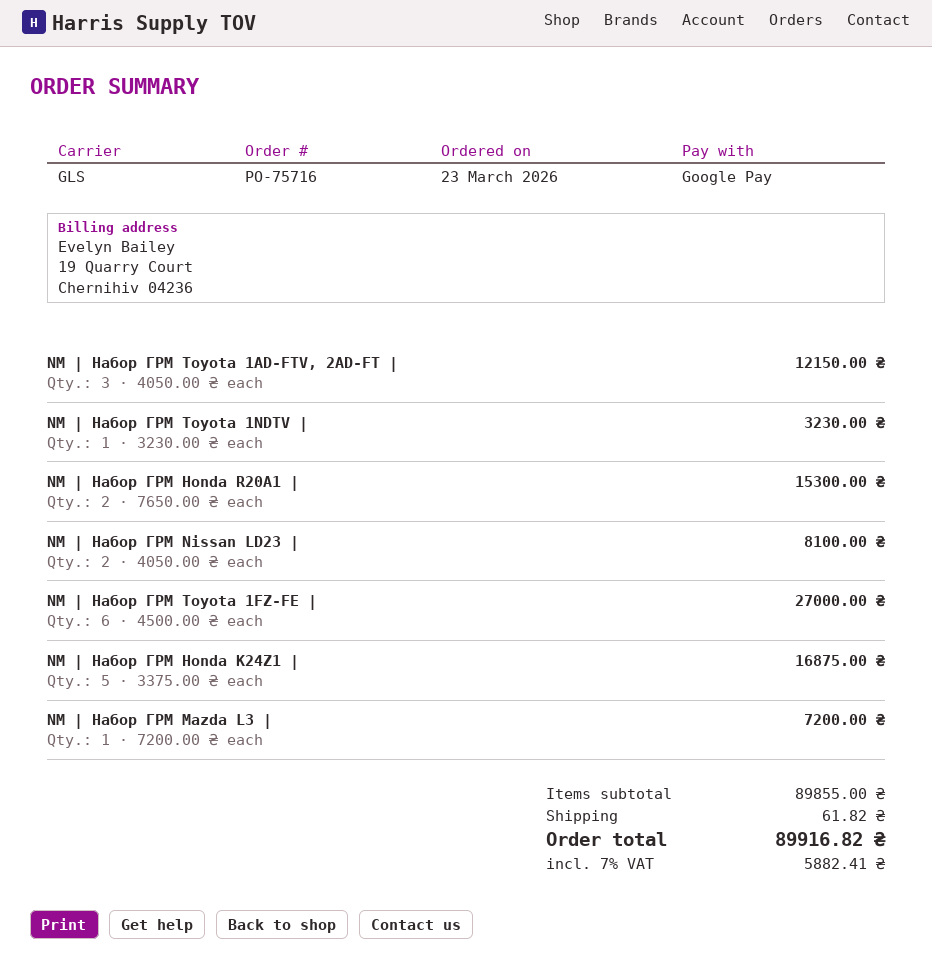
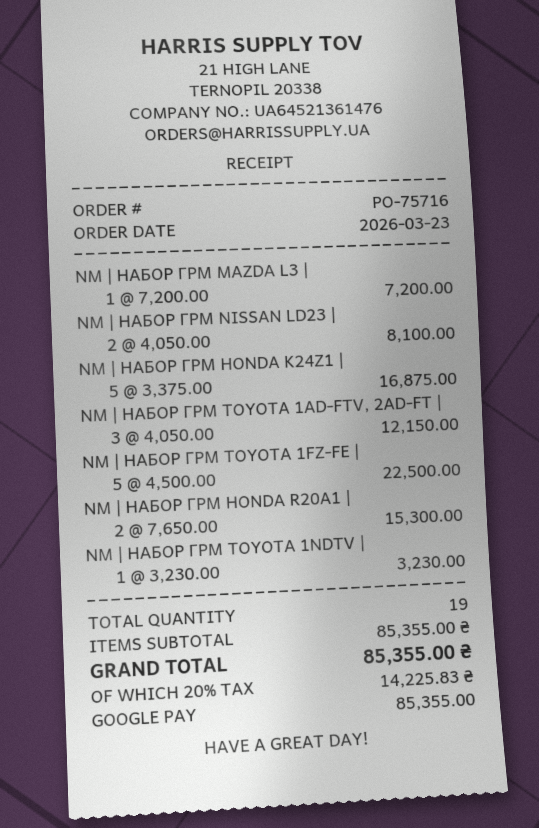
NM | Набор ГРМ Toyota 1FZ-FE |: 6 x 4500.00 = 27000.00 -> 5 x 4500.00 = 22500.00
subtotal: 89855.00 -> 85355.00
shipping: 61.82 -> none
tax: 7% = 5882.41 -> 20% = 14225.83
total: 89916.82 -> 85355.00

